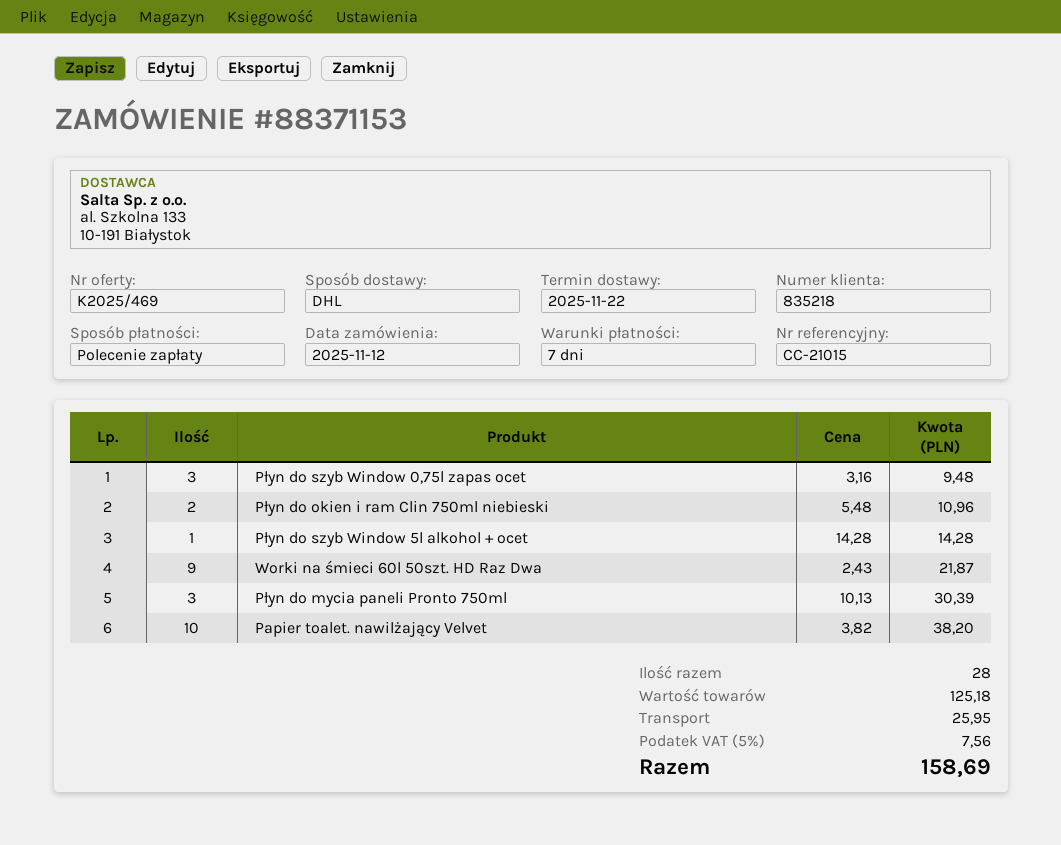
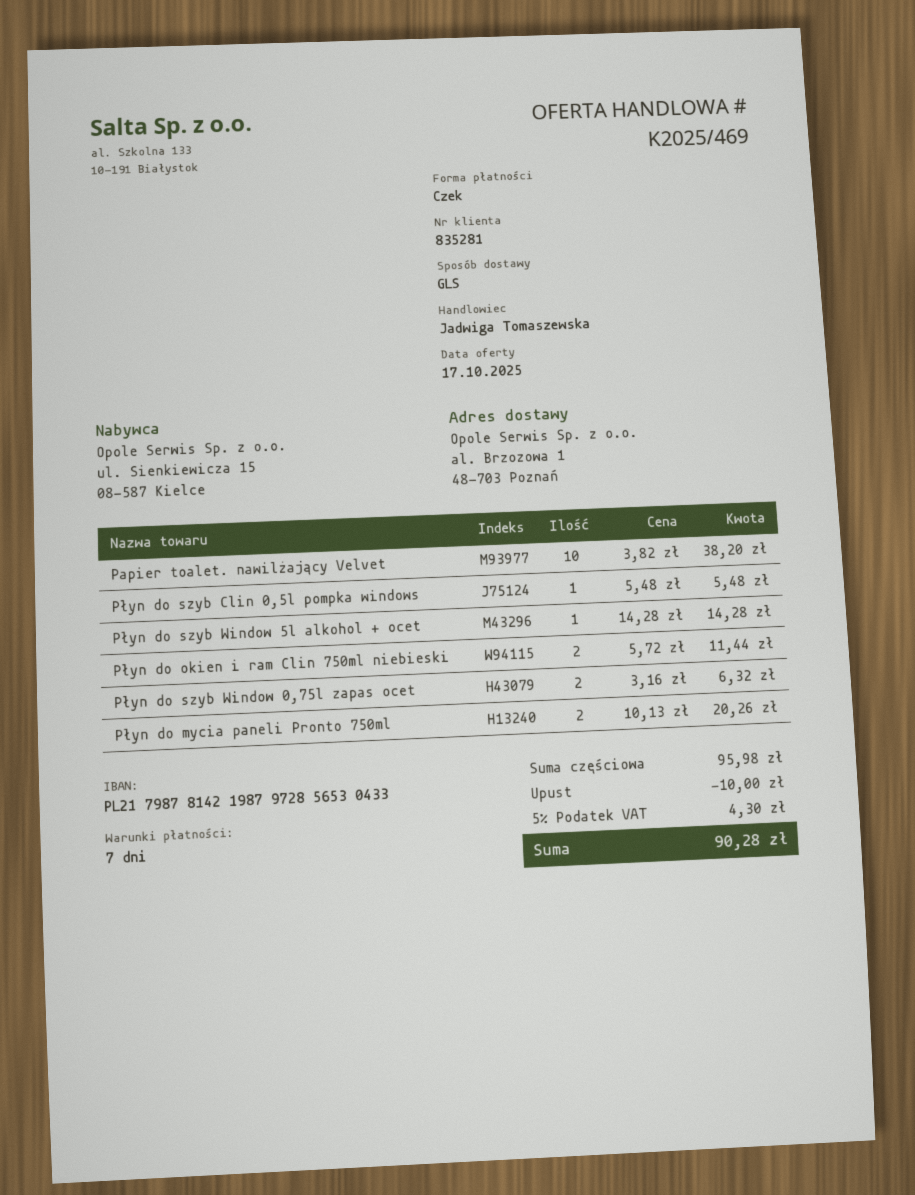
customer number: 835218 -> 835281
payment method: direct debit -> cheque
shipping method: DHL -> GLS
Płyn do szyb Window 0,75l zapas ocet: 3 x 3.16 = 9.48 -> 2 x 3.16 = 6.32
Płyn do okien i ram Clin 750ml niebieski: 2 x 5.48 = 10.96 -> 2 x 5.72 = 11.44
Worki na śmieci 60l 50szt. HD Raz Dwa: 9 x 2.43 = 21.87 -> none
Płyn do mycia paneli Pronto 750ml: 3 x 10.13 = 30.39 -> 2 x 10.13 = 20.26
Płyn do szyb Clin 0,5l pompka windows: none -> 1 x 5.48 = 5.48
subtotal: 125.18 -> 95.98
discount: none -> 10.00
shipping: 25.95 -> none
tax: 5% = 7.56 -> 5% = 4.30
total: 158.69 -> 90.28

